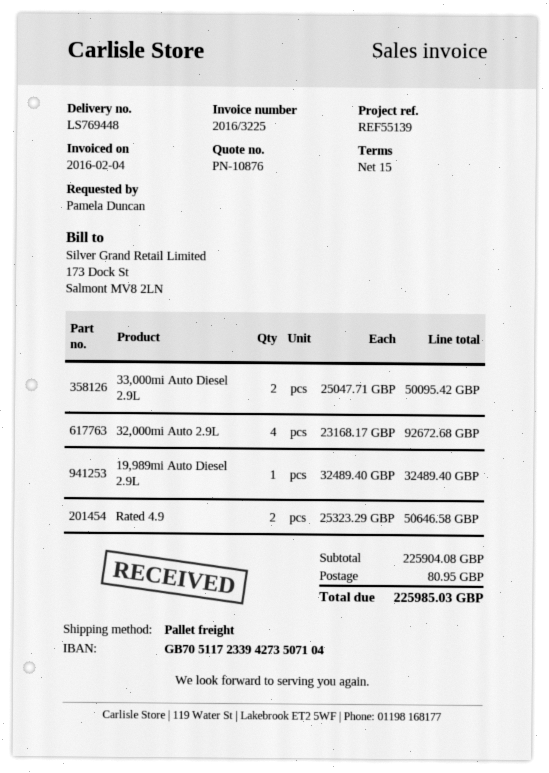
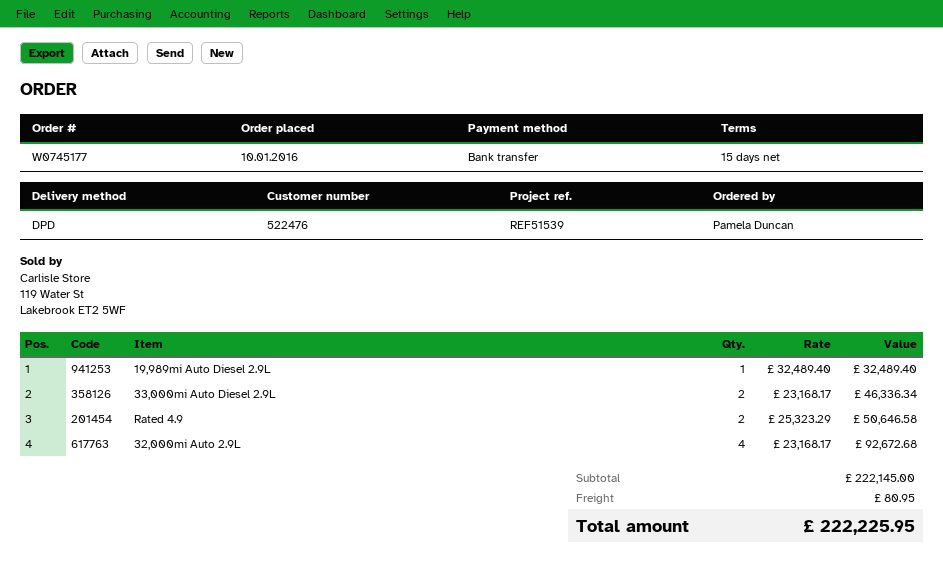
reference: REF55139 -> REF51539
shipping method: pallet freight -> DPD
33,000mi Auto Diesel 2.9L: 2 x 25047.71 = 50095.42 -> 2 x 23168.17 = 46336.34
subtotal: 225904.08 -> 222145.00
total: 225985.03 -> 222225.95

